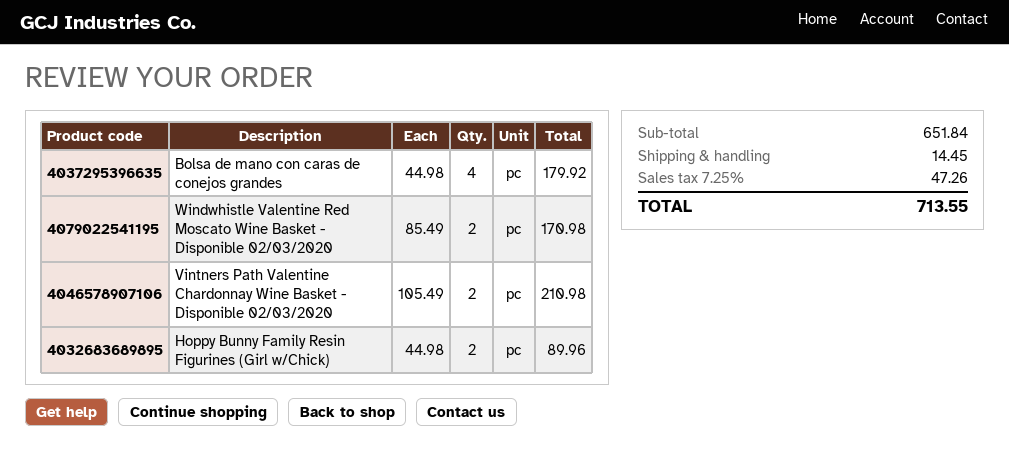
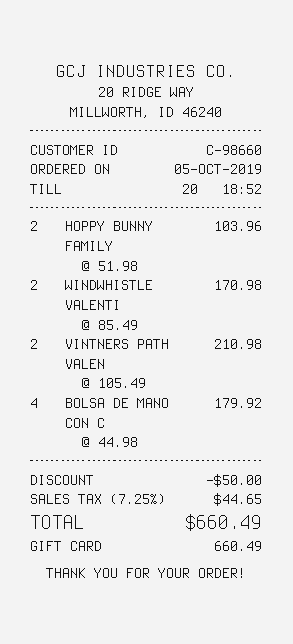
Hoppy Bunny Family Resin Figurines (Girl w/Chick): 2 x 44.98 = 89.96 -> 2 x 51.98 = 103.96
discount: none -> 50.00
shipping: 14.45 -> none
tax: 7.25% = 47.26 -> 7.25% = 44.65
total: 713.55 -> 660.49

